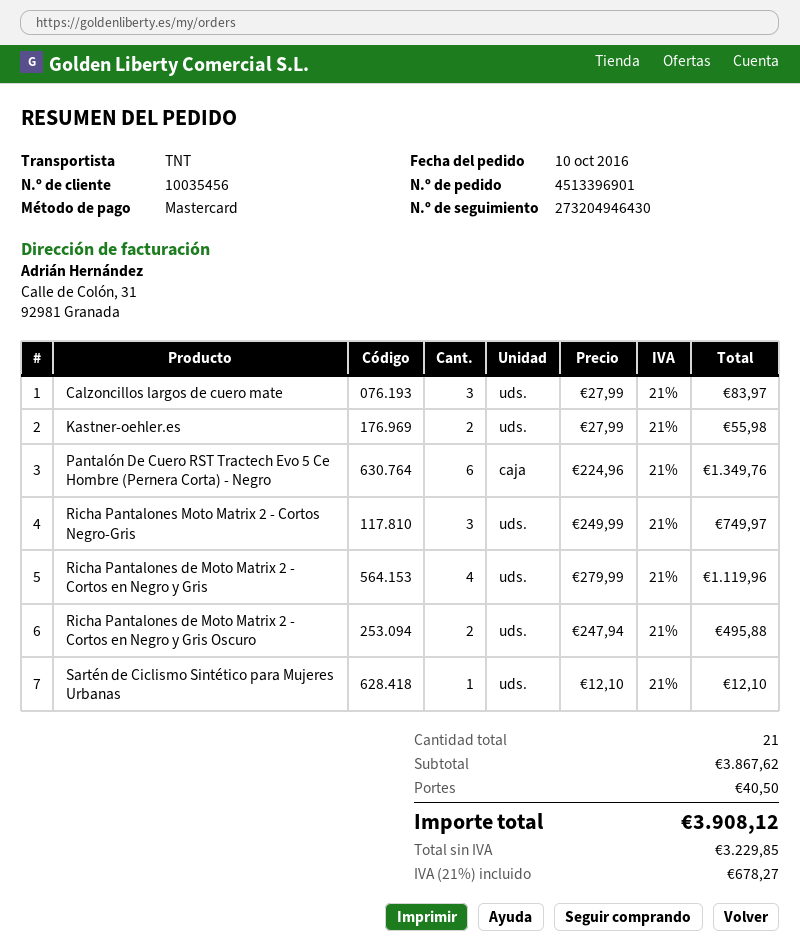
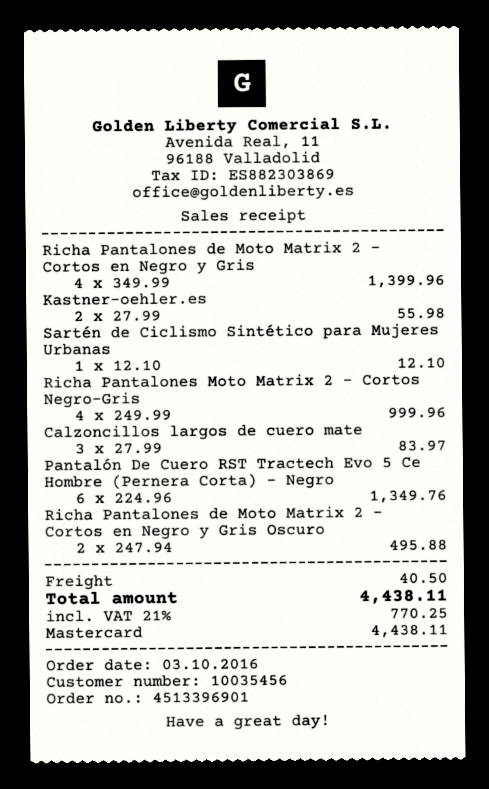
order date: 2016-10-10 -> 2016-10-03
Richa Pantalones Moto Matrix 2 - Cortos Negro-Gris: 3 x 249.99 = 749.97 -> 4 x 249.99 = 999.96
Richa Pantalones de Moto Matrix 2 - Cortos en Negro y Gris: 4 x 279.99 = 1119.96 -> 4 x 349.99 = 1399.96
tax: 21% = 678.27 -> 21% = 770.25
total: 3908.12 -> 4438.11

